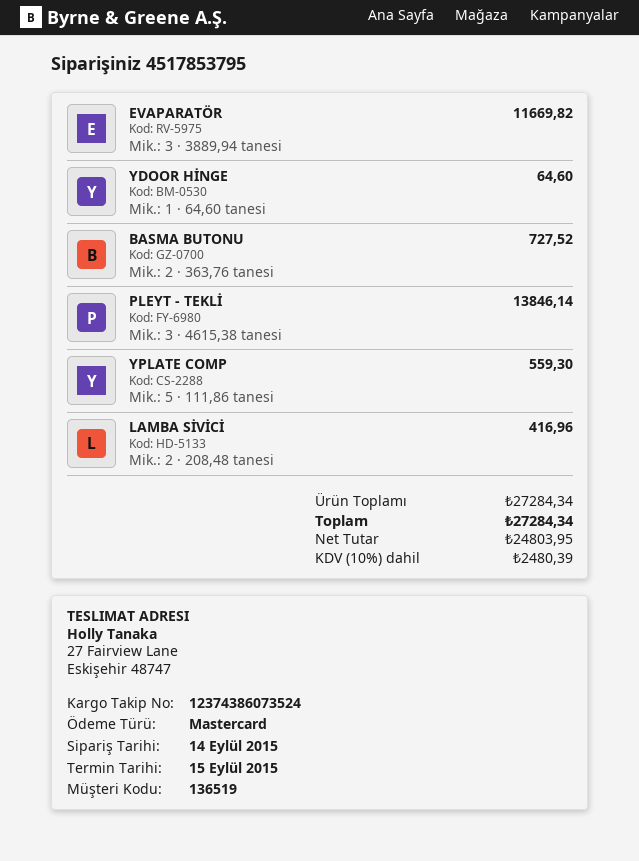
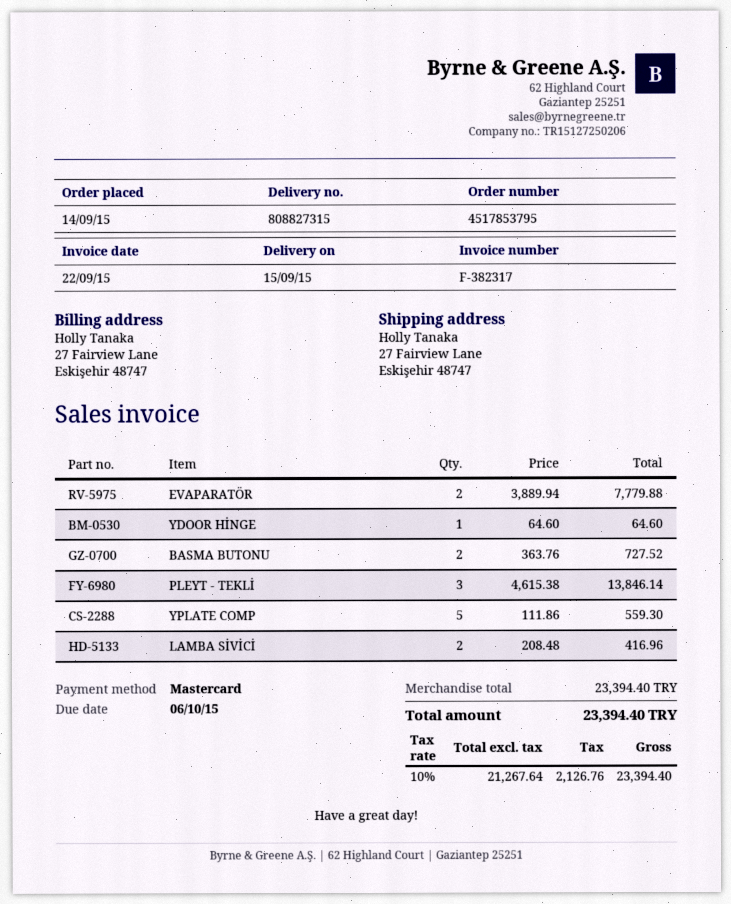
EVAPARATÖR: 3 x 3889.94 = 11669.82 -> 2 x 3889.94 = 7779.88
subtotal: 27284.34 -> 23394.40
net: 24803.95 -> 21267.64
tax: 10% = 2480.39 -> 10% = 2126.76
total: 27284.34 -> 23394.40

